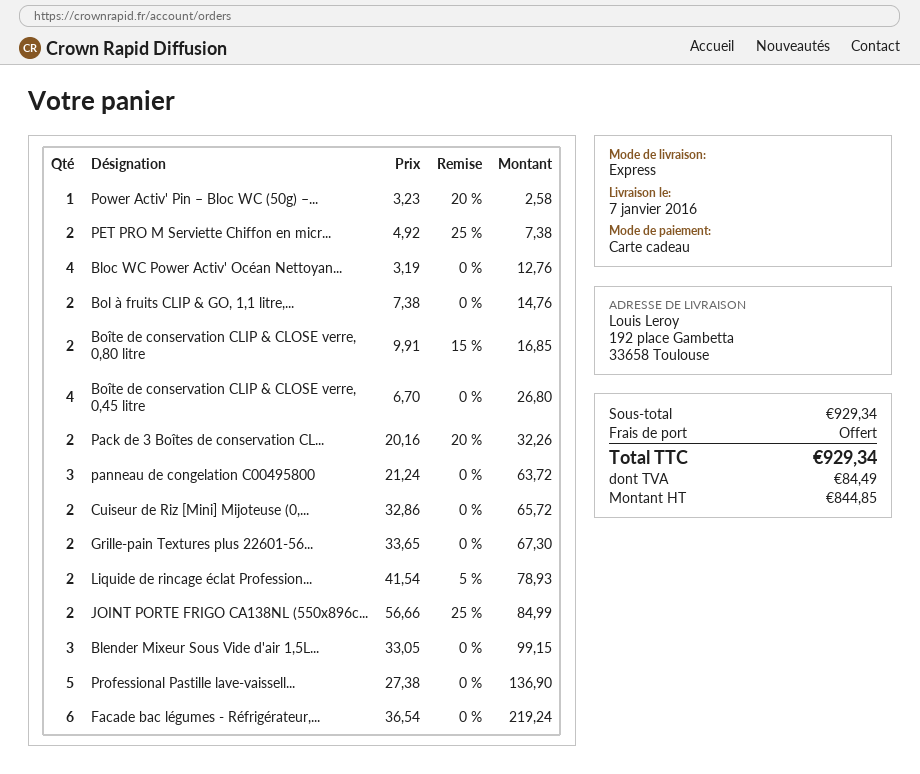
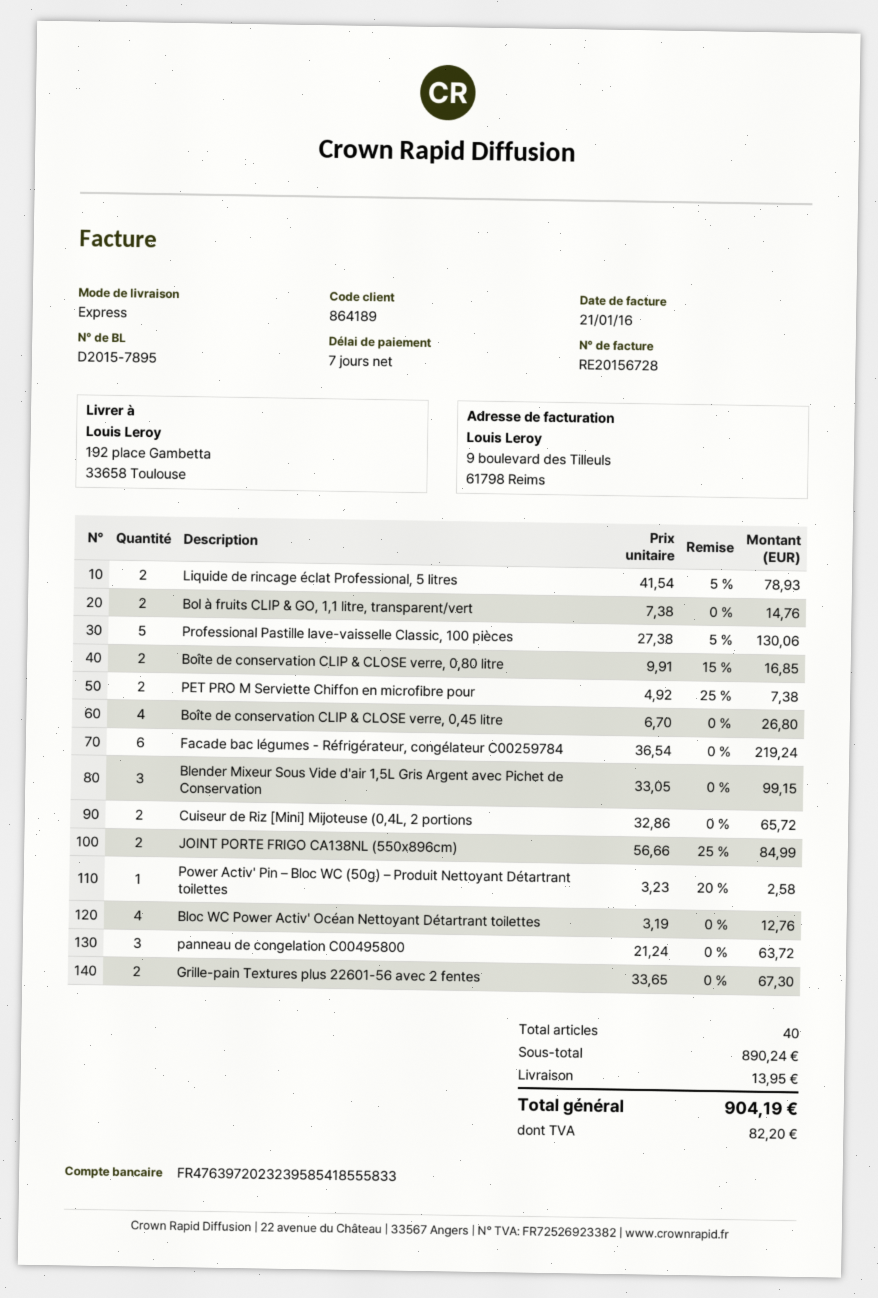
Pack de 3 Boîtes de conservation CL...: 2 x 20.16 - 20% = 32.26 -> none
Professional Pastille lave-vaissell...: 5 x 27.38 = 136.90 -> 5 x 27.38 - 5% = 130.06
subtotal: 929.34 -> 890.24
shipping: 0.00 -> 13.95
tax: 84.49 -> 82.20
total: 929.34 -> 904.19

